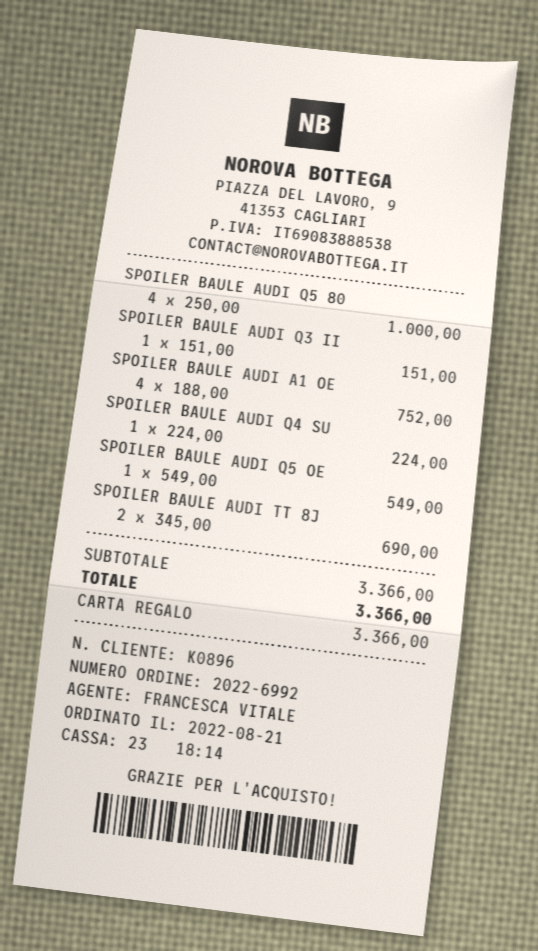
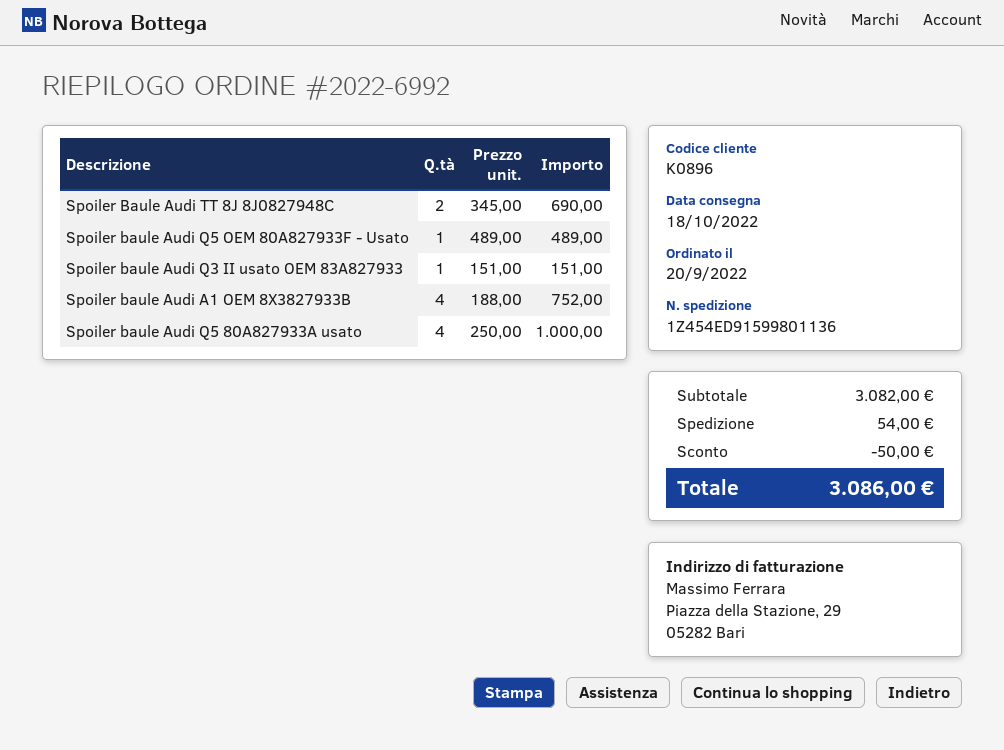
order date: 2022-08-21 -> 2022-09-20
SPOILER BAULE AUDI Q4 SU: 1 x 224.00 = 224.00 -> none
SPOILER BAULE AUDI Q5 OE: 1 x 549.00 = 549.00 -> 1 x 489.00 = 489.00
subtotal: 3366.00 -> 3082.00
discount: none -> 50.00
shipping: none -> 54.00
total: 3366.00 -> 3086.00

